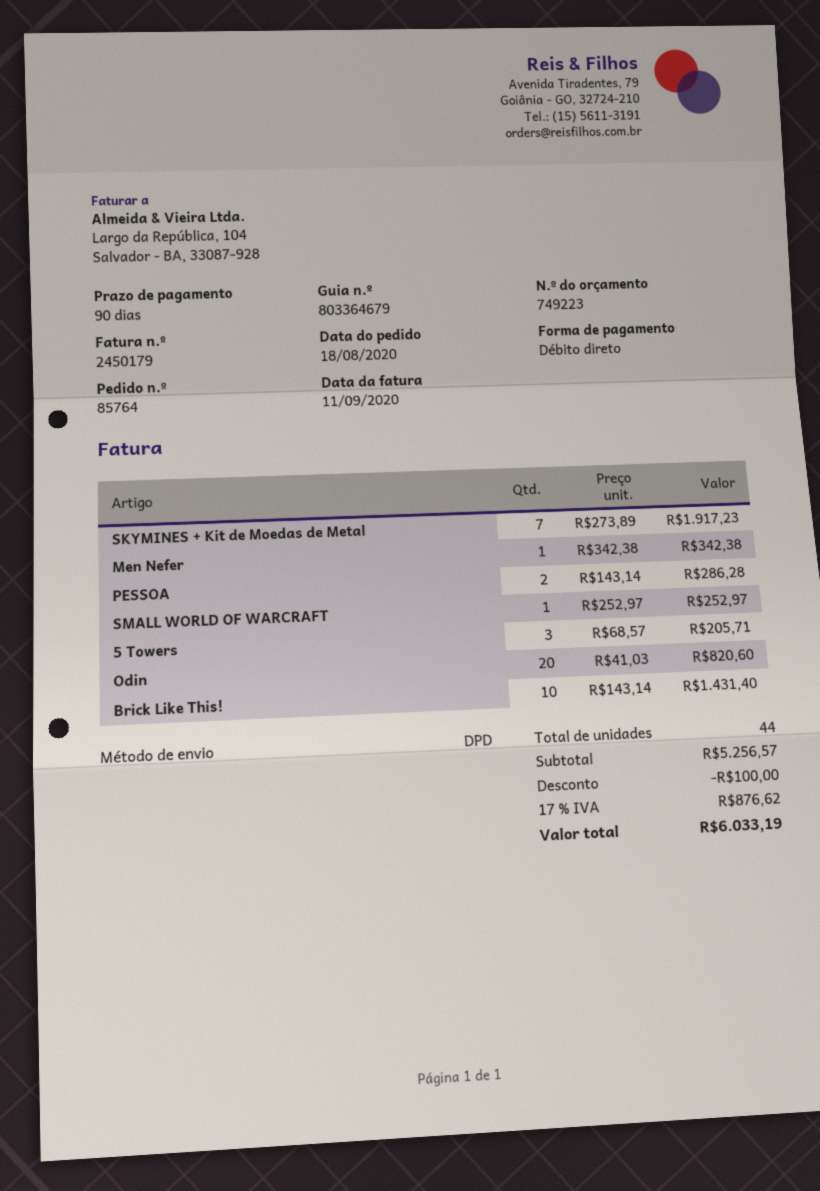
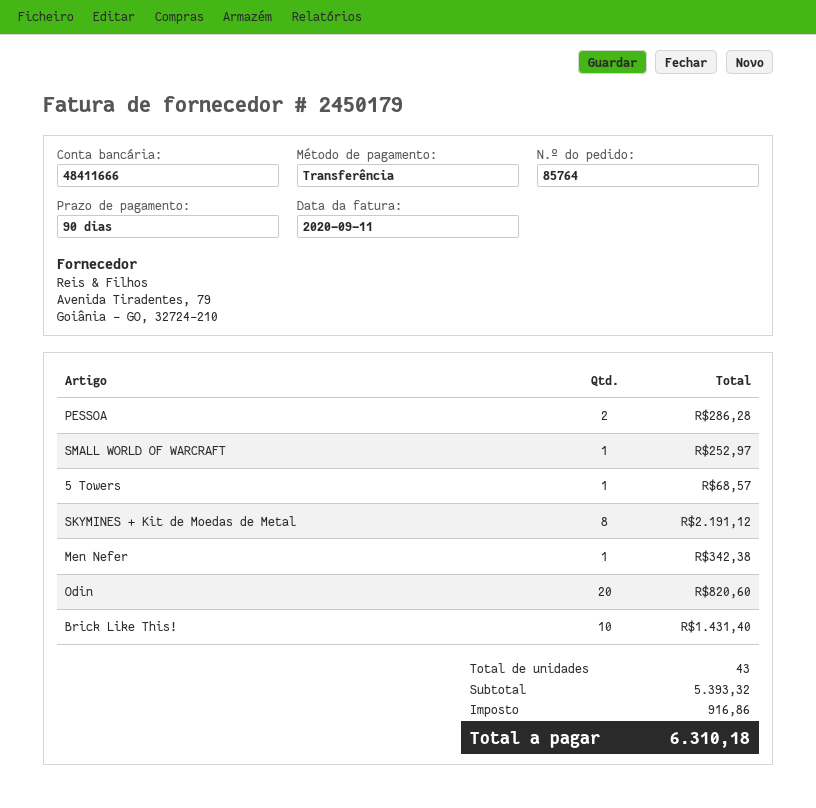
payment method: direct debit -> bank transfer
SKYMINES + Kit de Moedas de Metal: 7 for 1917.23 -> 8 for 2191.12
5 Towers: 3 for 205.71 -> 1 for 68.57
total quantity: 44 -> 43
subtotal: 5256.57 -> 5393.32
discount: 100.00 -> none
tax: 876.62 -> 916.86
total: 6033.19 -> 6310.18

